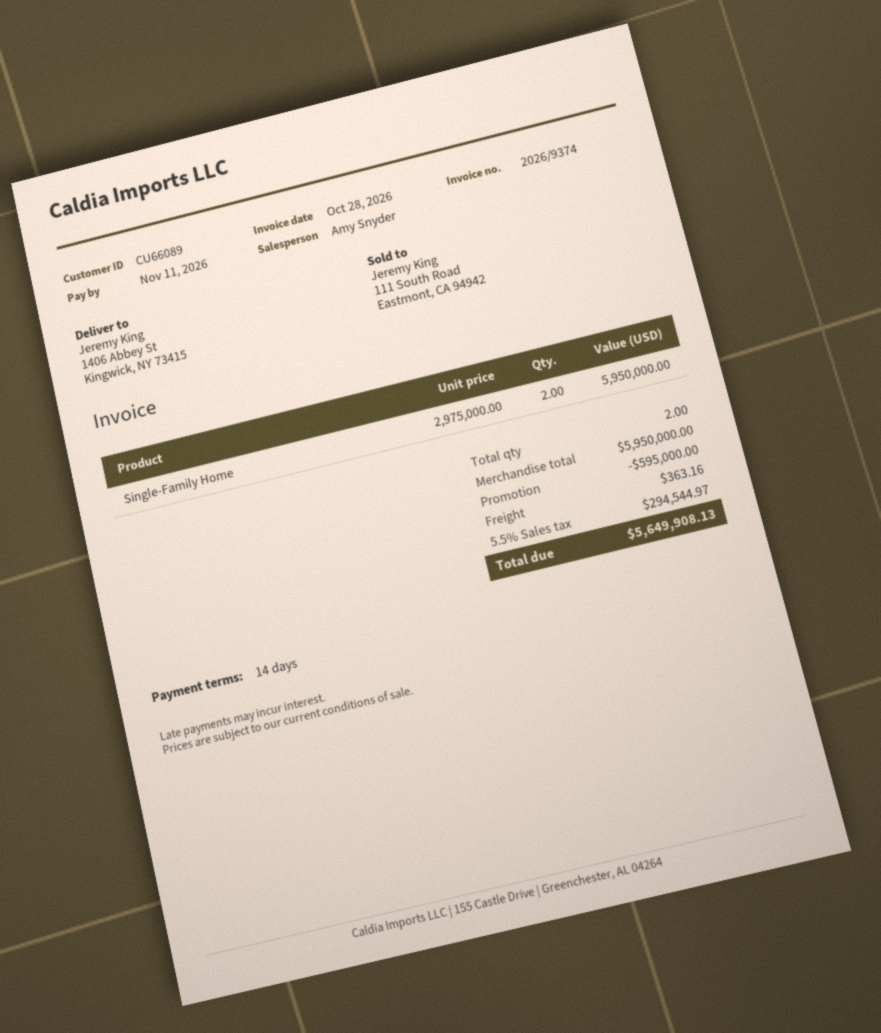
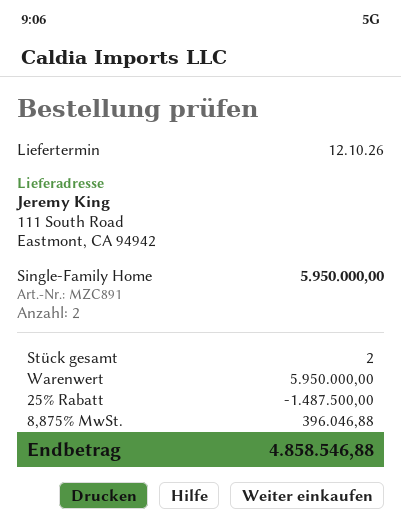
ship to: 1406 Abbey St, Kingwick, NY 73415 -> 111 South Road, Eastmont, CA 94942
discount: 595000.00 -> 1487500.00
shipping: 363.16 -> none
tax: 5.5% = 294544.97 -> 8.875% = 396046.88
total: 5649908.13 -> 4858546.88

